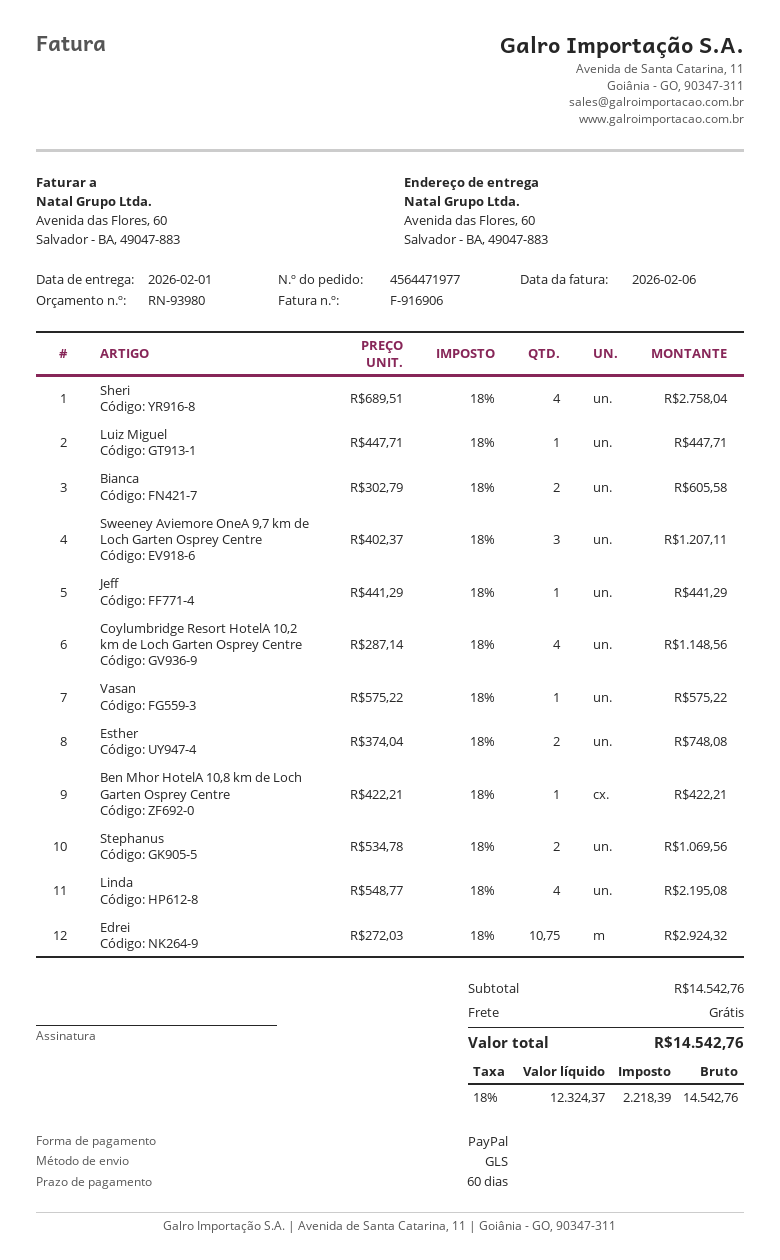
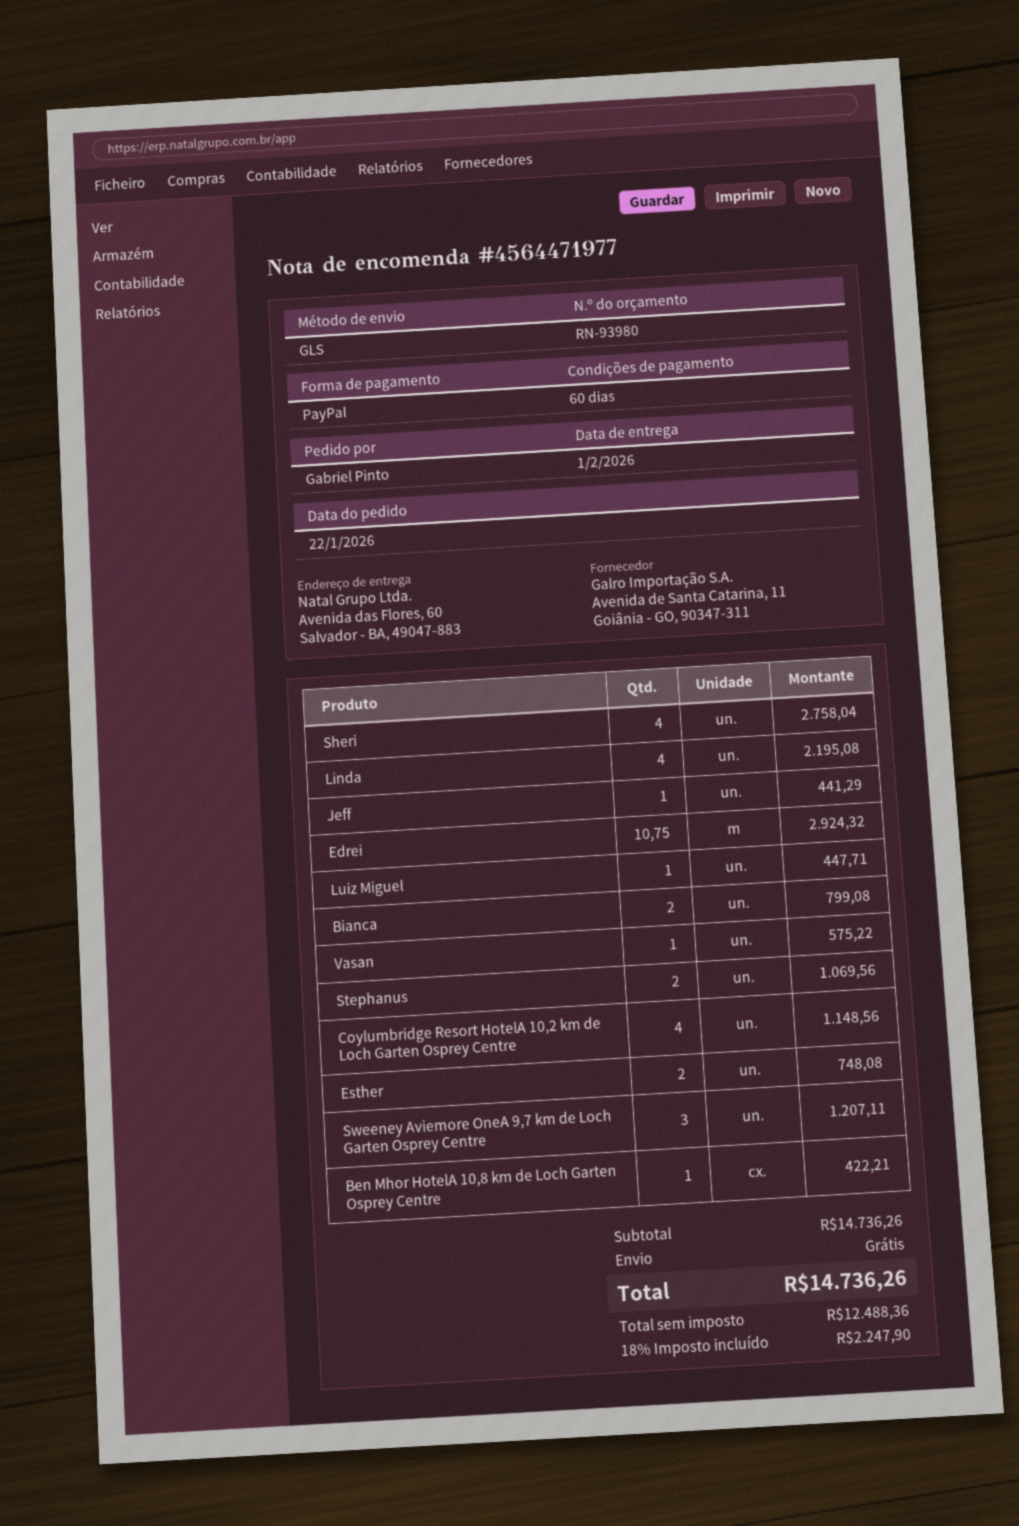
Bianca: 2 for 605.58 -> 2 for 799.08
subtotal: 14542.76 -> 14736.26
net: 12324.37 -> 12488.36
tax: 18% = 2218.39 -> 18% = 2247.90
total: 14542.76 -> 14736.26

